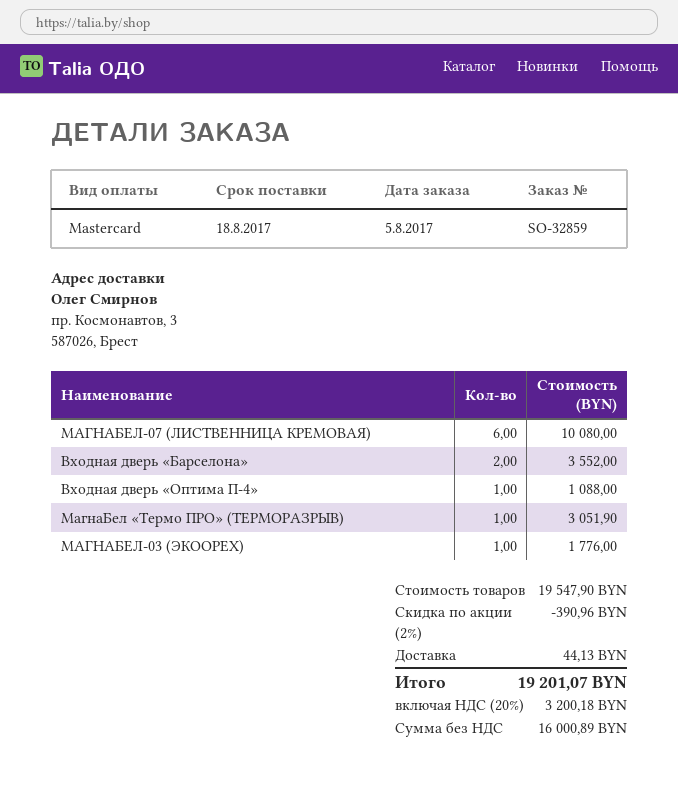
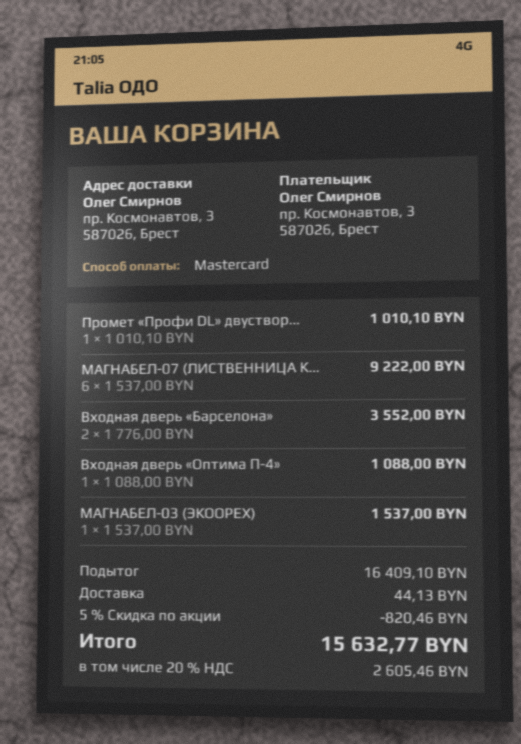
МАГНАБЕЛ-07 (ЛИСТВЕННИЦА КРЕМОВАЯ): 6 for 10080.00 -> 6 for 9222.00
МагнаБел «Термо ПРО» (ТЕРМОРАЗРЫВ): 1 for 3051.90 -> none
МАГНАБЕЛ-03 (ЭКООРЕХ): 1 for 1776.00 -> 1 for 1537.00
Промет «Профи DL» двуствор...: none -> 1 for 1010.10
subtotal: 19547.90 -> 16409.10
discount: 2% = 390.96 -> 5% = 820.46
tax: 20% = 3200.18 -> 20% = 2605.46
total: 19201.07 -> 15632.77

